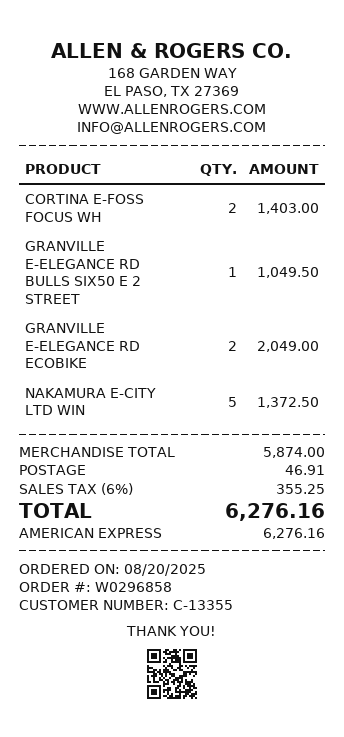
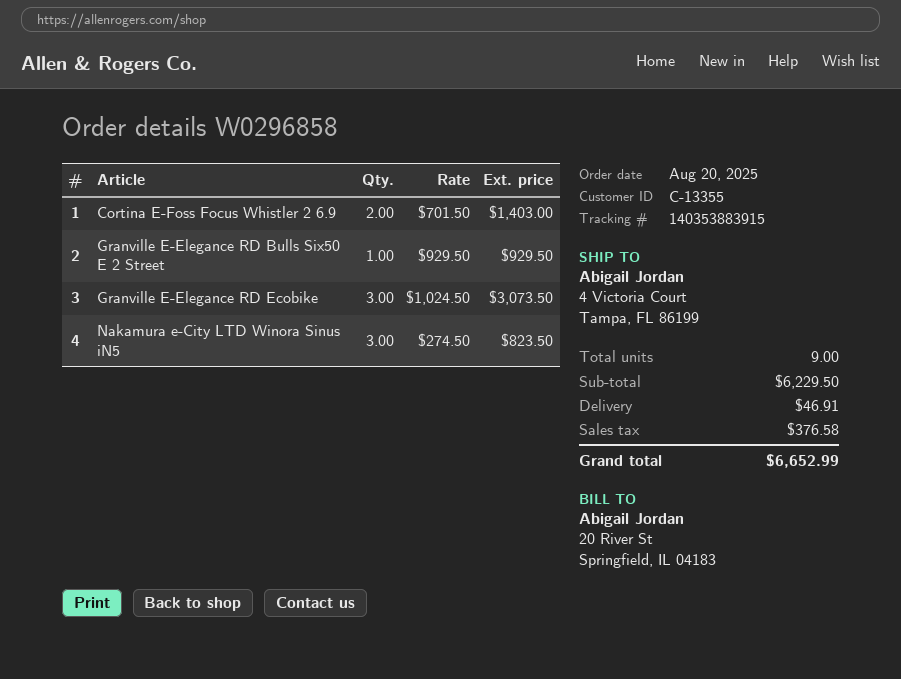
GRANVILLE E-ELEGANCE RD BULLS SIX50 E 2 STREET: 1 for 1049.50 -> 1 for 929.50
GRANVILLE E-ELEGANCE RD ECOBIKE: 2 for 2049.00 -> 3 for 3073.50
NAKAMURA E-CITY LTD WIN: 5 for 1372.50 -> 3 for 823.50
subtotal: 5874.00 -> 6229.50
tax: 355.25 -> 376.58
total: 6276.16 -> 6652.99

